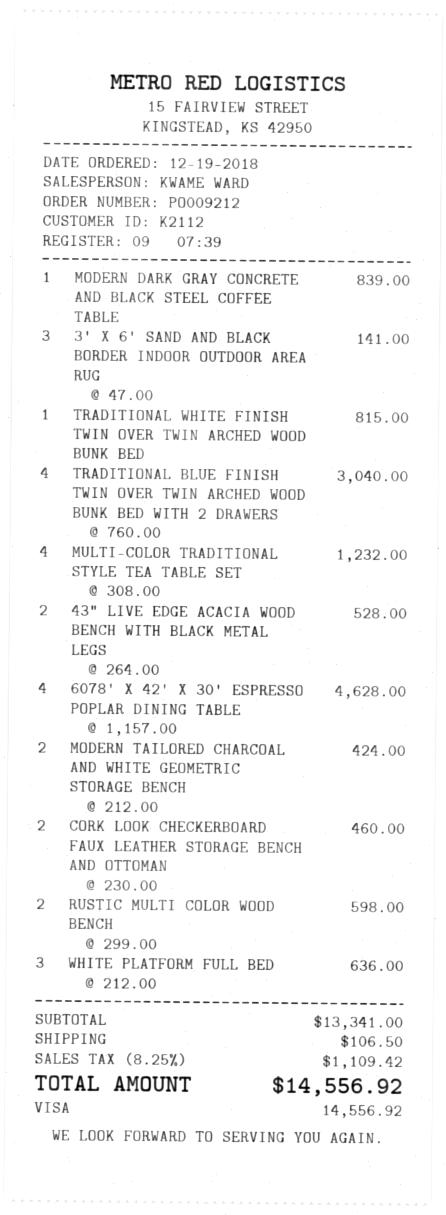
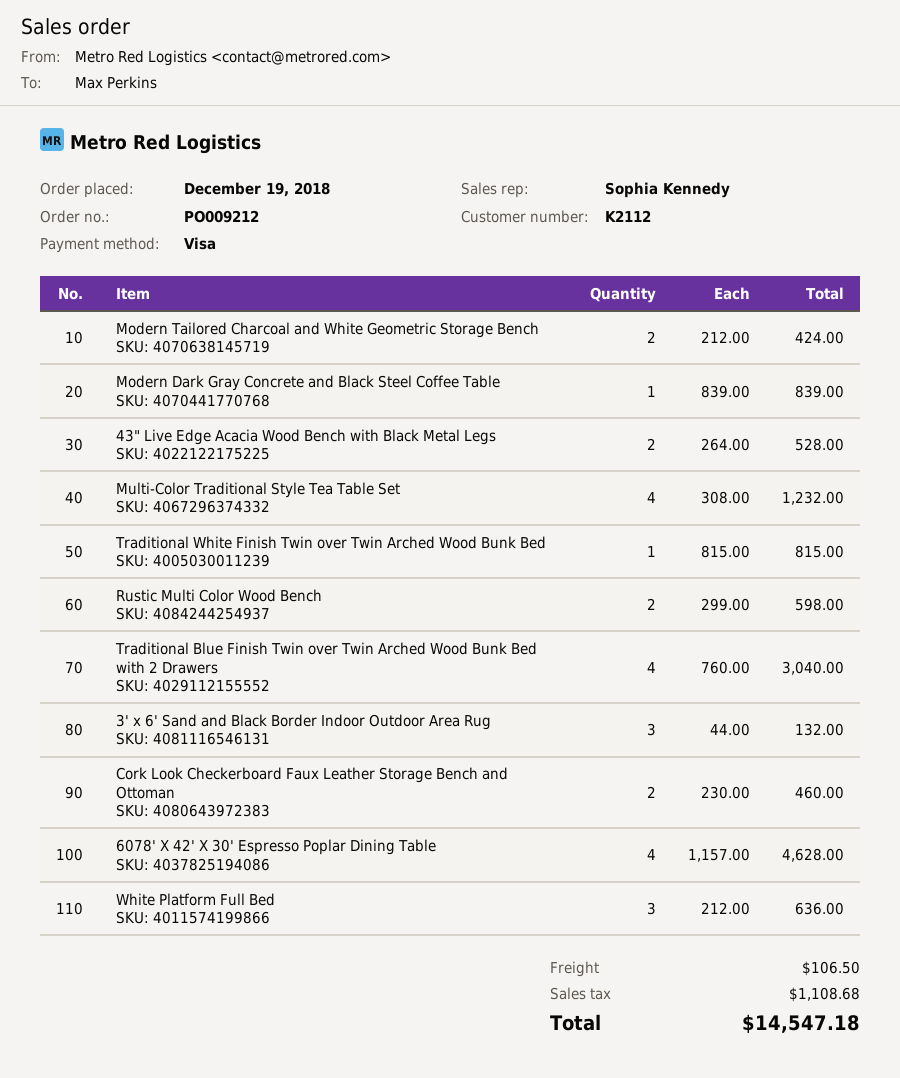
sales rep: KWAME WARD -> Sophia Kennedy
3' X 6' SAND AND BLACK BORDER INDOOR OUTDOOR AREA RUG: 3 x 47.00 = 141.00 -> 3 x 44.00 = 132.00
tax: 1109.42 -> 1108.68
total: 14556.92 -> 14547.18

